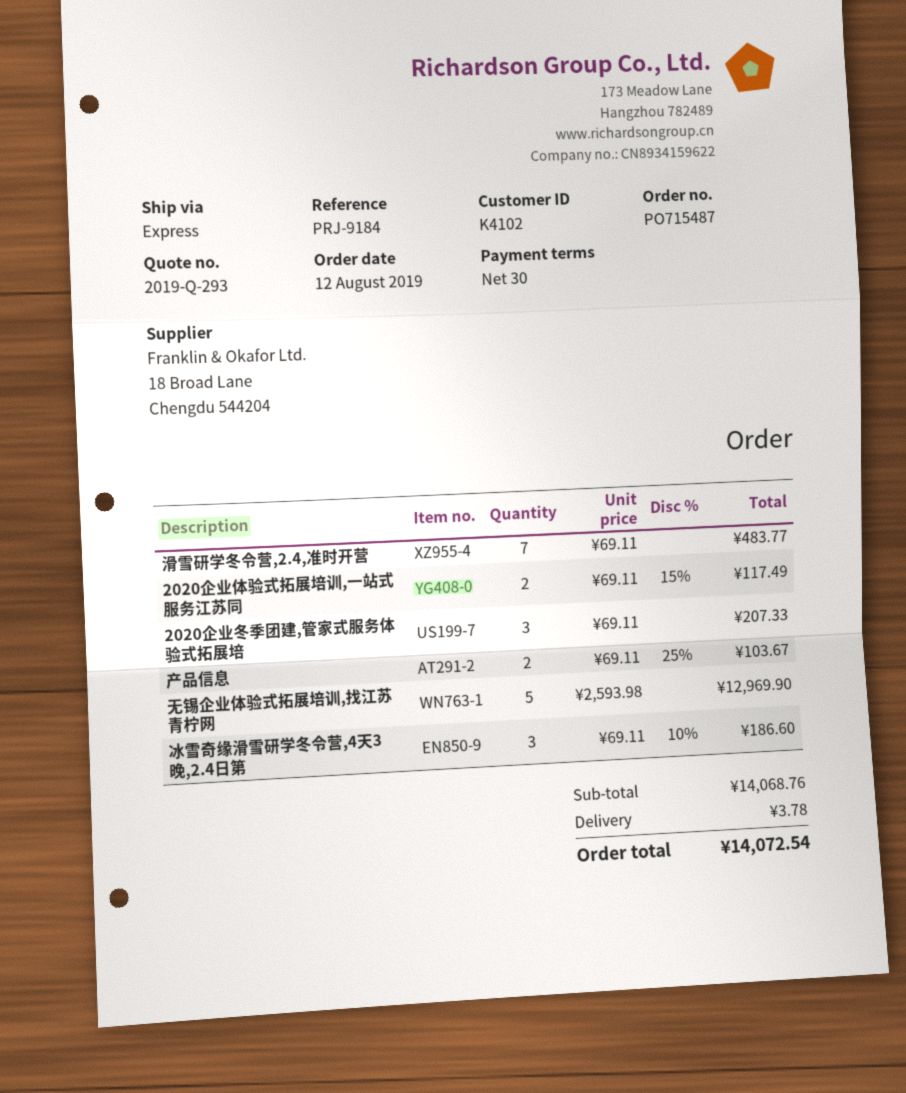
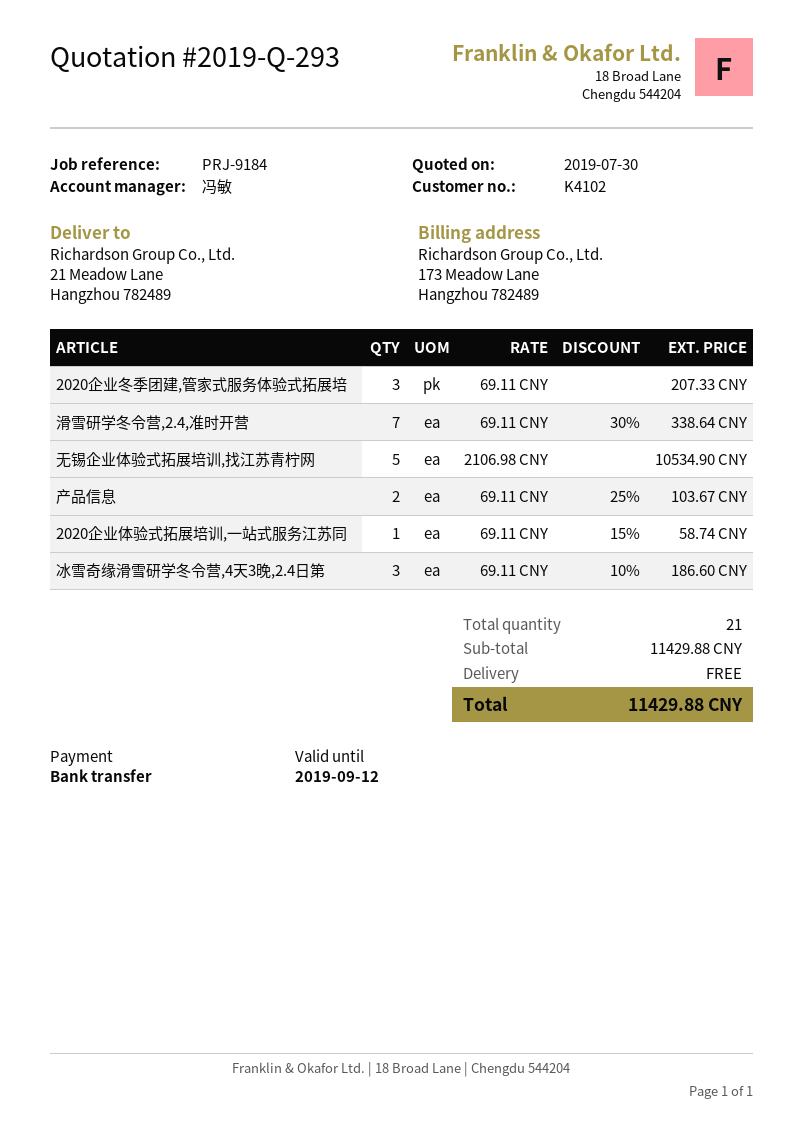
滑雪研学冬令营,2.4,准时开营: 7 x 69.11 = 483.77 -> 7 x 69.11 - 30% = 338.64
2020企业体验式拓展培训,一站式服务江苏同: 2 x 69.11 - 15% = 117.49 -> 1 x 69.11 - 15% = 58.74
无锡企业体验式拓展培训,找江苏青柠网: 5 x 2593.98 = 12969.90 -> 5 x 2106.98 = 10534.90
subtotal: 14068.76 -> 11429.88
shipping: 3.78 -> 0.00
total: 14072.54 -> 11429.88

